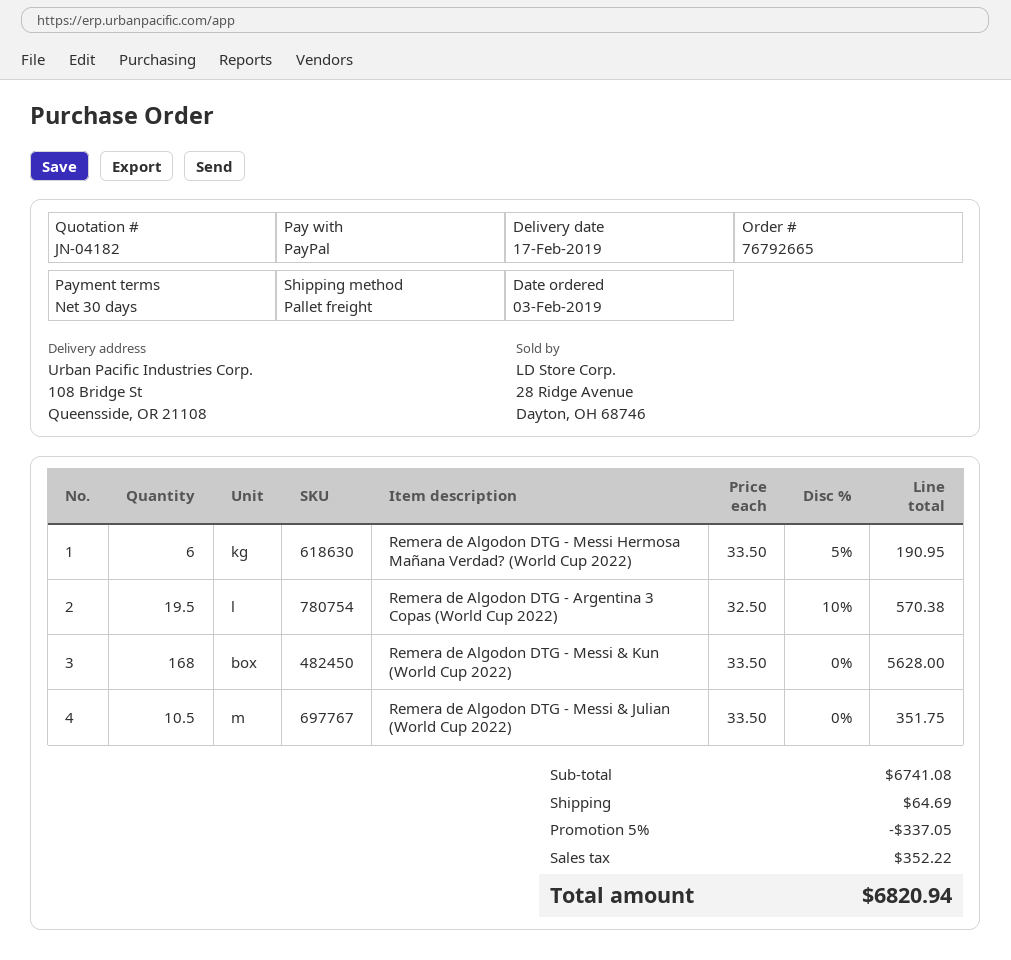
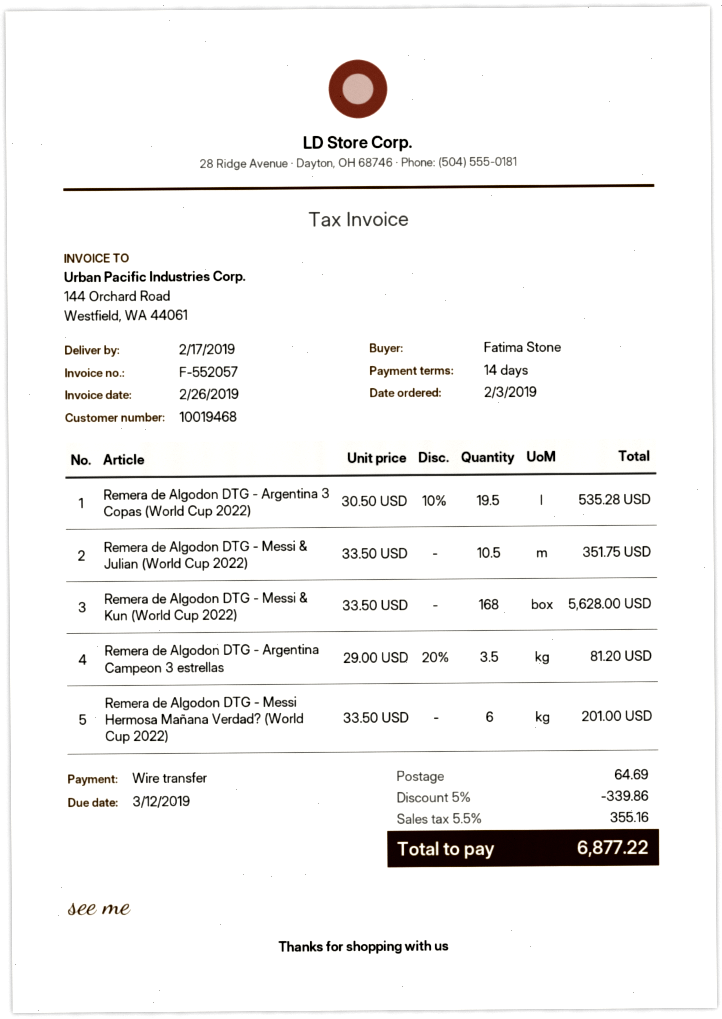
payment terms: 30 days -> 14 days
payment method: PayPal -> bank transfer
Remera de Algodon DTG - Messi Hermosa Mañana Verdad? (World Cup 2022): 6 x 33.50 - 5% = 190.95 -> 6 x 33.50 = 201.00
Remera de Algodon DTG - Argentina 3 Copas (World Cup 2022): 19.5 x 32.50 - 10% = 570.38 -> 19.5 x 30.50 - 10% = 535.28
Remera de Algodon DTG - Argentina Campeon 3 estrellas: none -> 3.5 x 29.00 - 20% = 81.20
discount: 5% = 337.05 -> 5% = 339.86
tax: 352.22 -> 355.16
total: 6820.94 -> 6877.22

